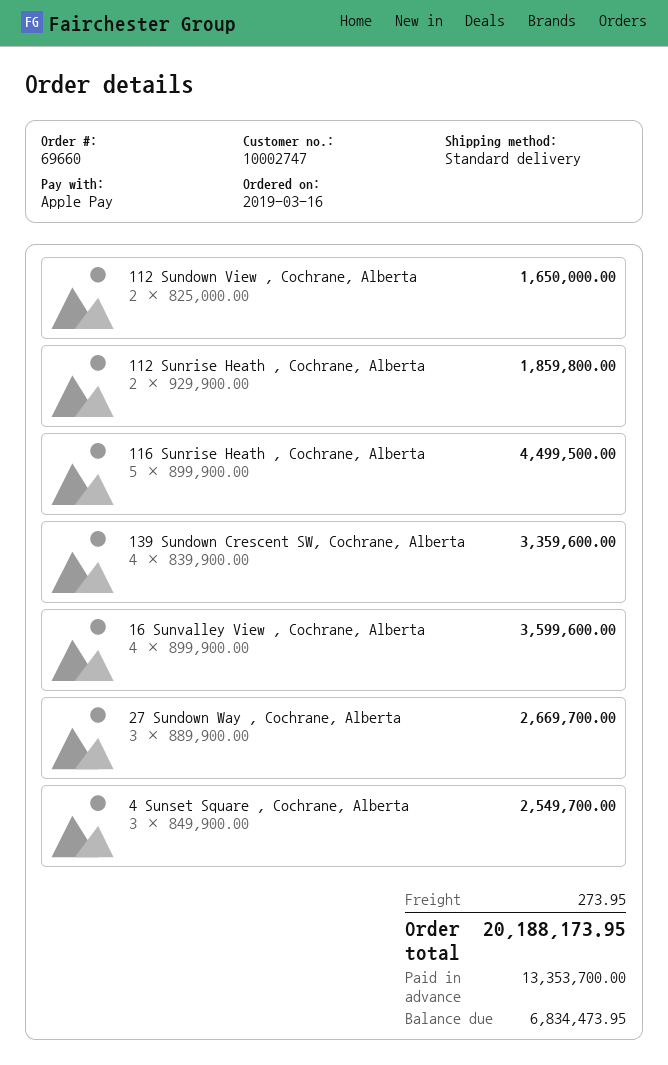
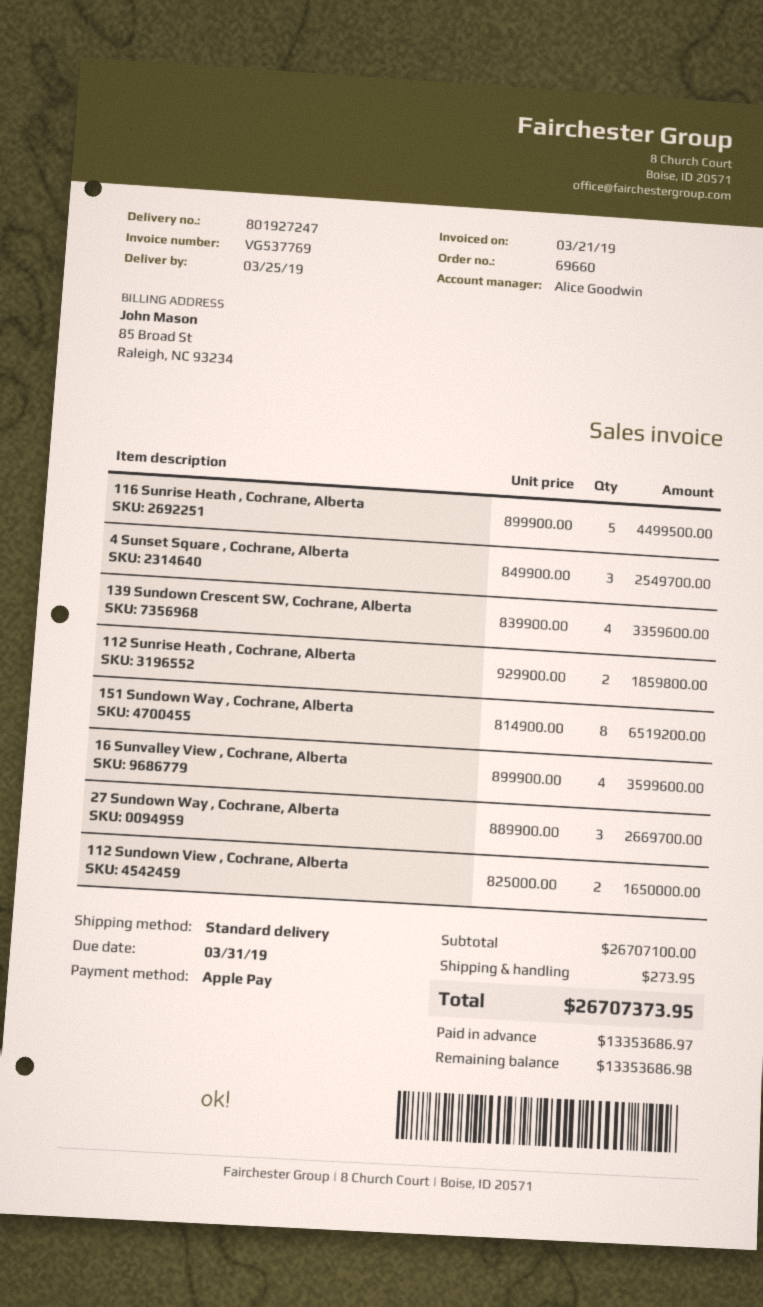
151 Sundown Way , Cochrane, Alberta: none -> 8 x 814900.00 = 6519200.00
total: 20188173.95 -> 26707373.95
deposit: 13353700.00 -> 13353686.97
balance: 6834473.95 -> 13353686.98

